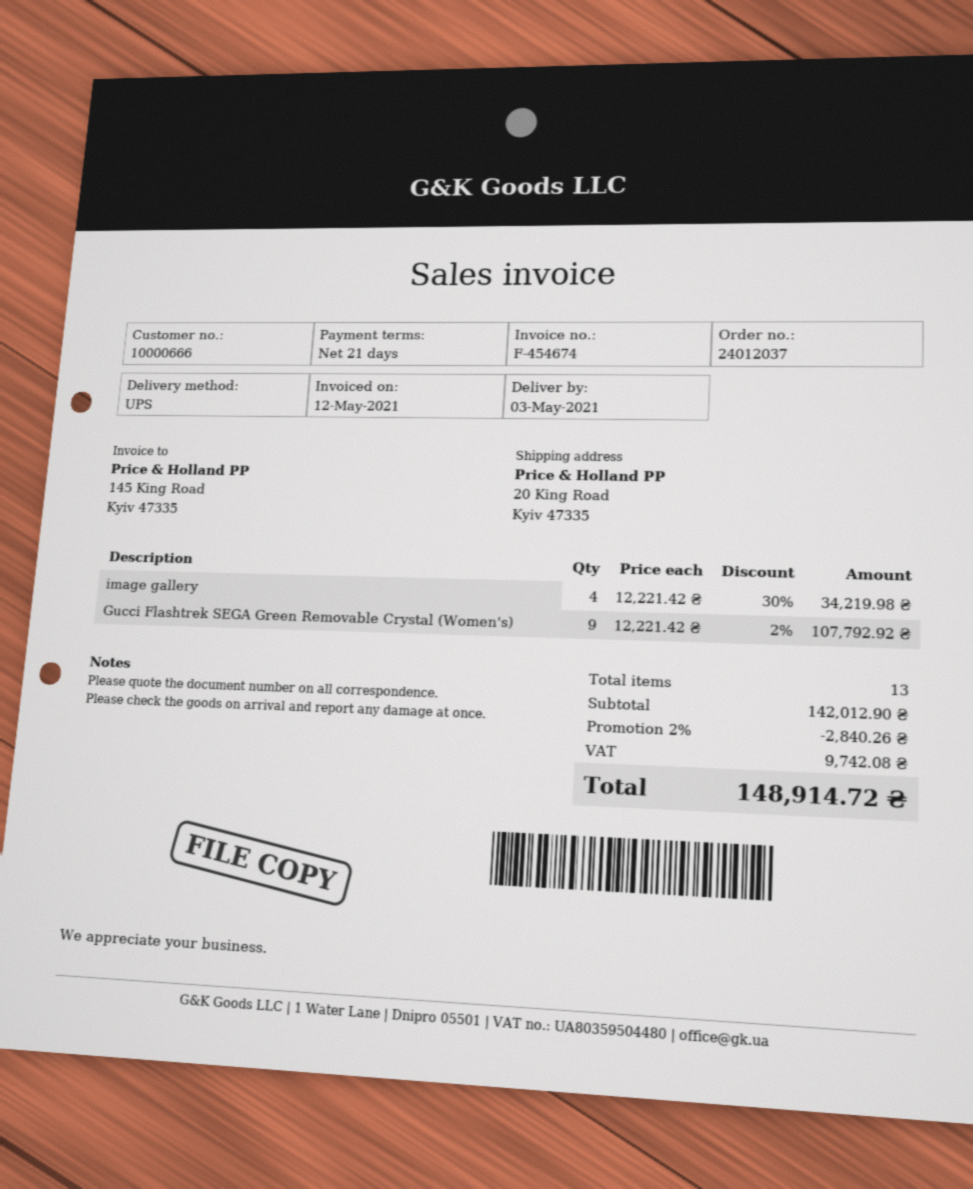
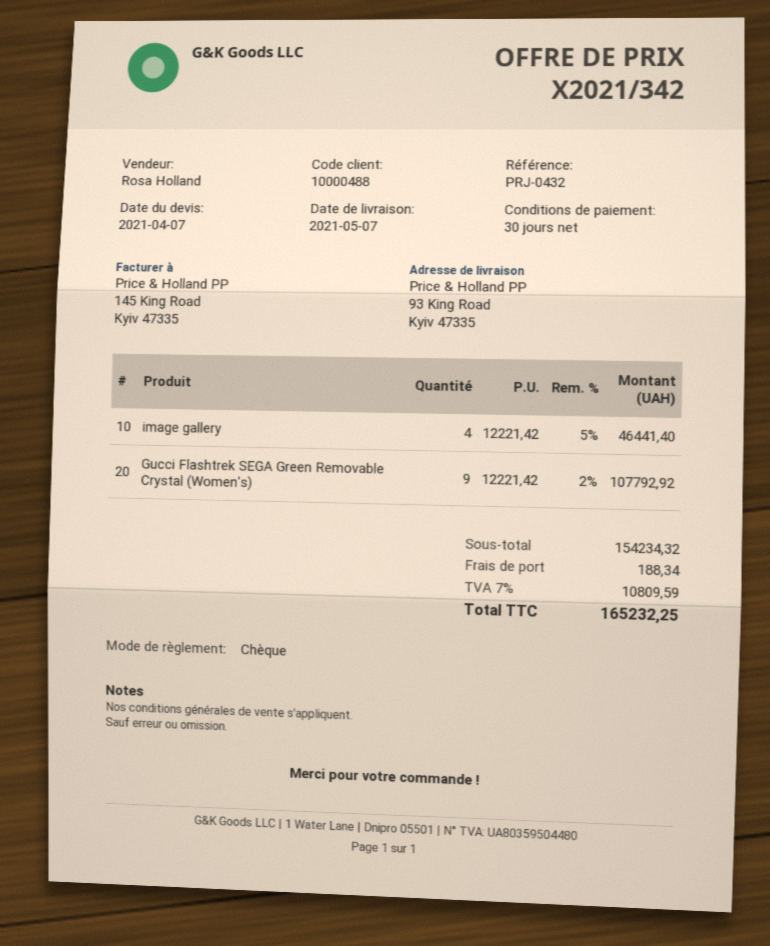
delivery date: 2021-05-03 -> 2021-05-07
payment terms: 21 days -> 30 days
customer number: 10000666 -> 10000488
ship to: 20 King Road, Kyiv 47335 -> 93 King Road, Kyiv 47335
image gallery: 4 x 12221.42 - 30% = 34219.98 -> 4 x 12221.42 - 5% = 46441.40
subtotal: 142012.90 -> 154234.32
discount: 2% = 2840.26 -> none
shipping: none -> 188.34
tax: 9742.08 -> 10809.59
total: 148914.72 -> 165232.25

